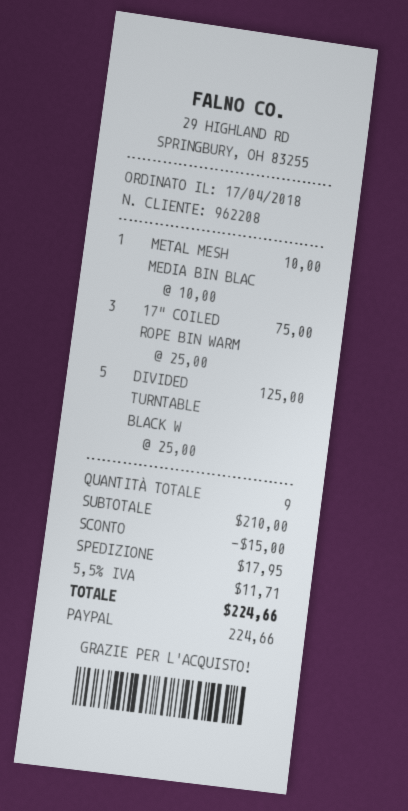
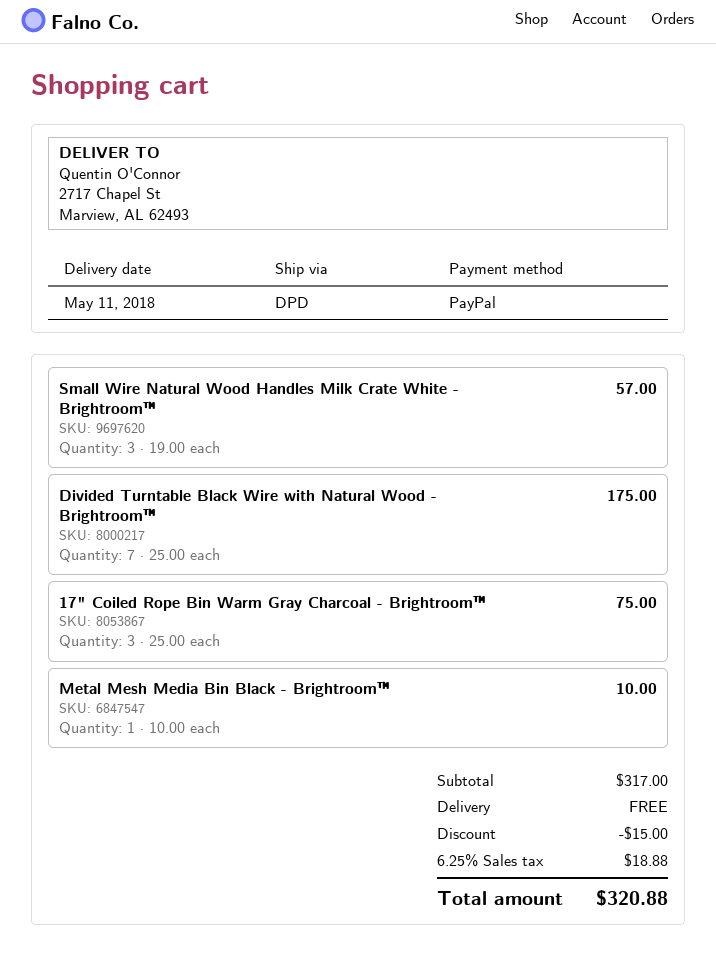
DIVIDED TURNTABLE BLACK W: 5 x 25.00 = 125.00 -> 7 x 25.00 = 175.00
Small Wire Natural Wood Handles Milk Crate White - Brightroom™: none -> 3 x 19.00 = 57.00
subtotal: 210.00 -> 317.00
shipping: 17.95 -> 0.00
tax: 5.5% = 11.71 -> 6.25% = 18.88
total: 224.66 -> 320.88

